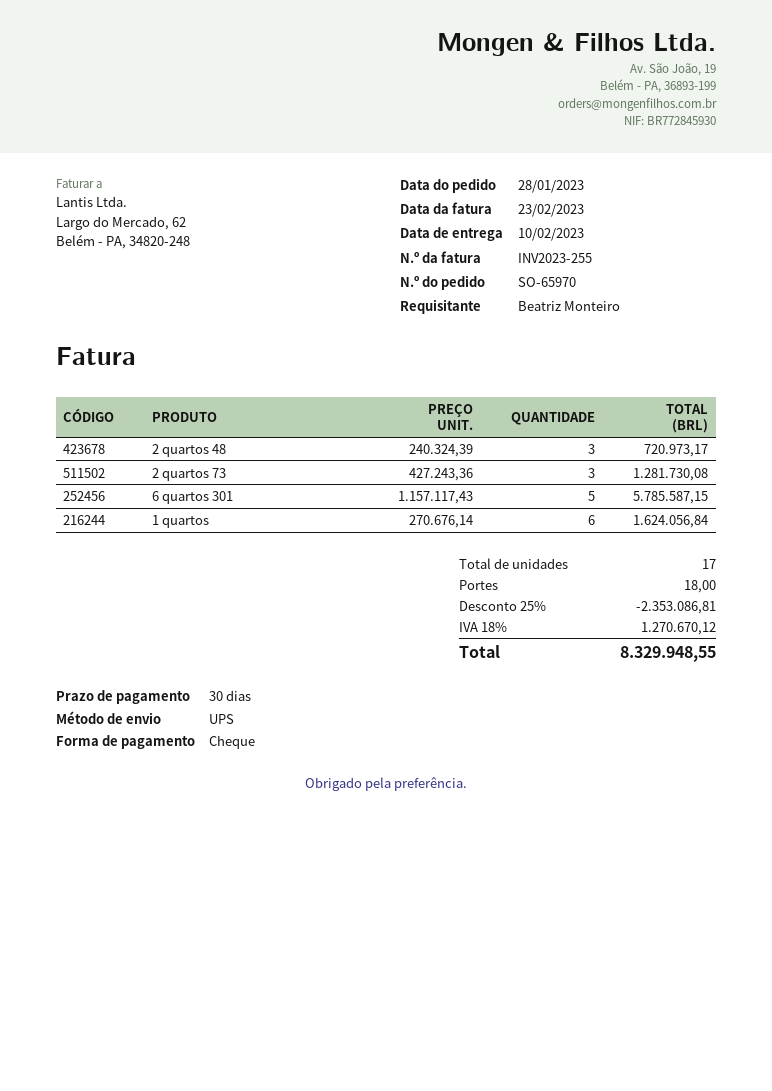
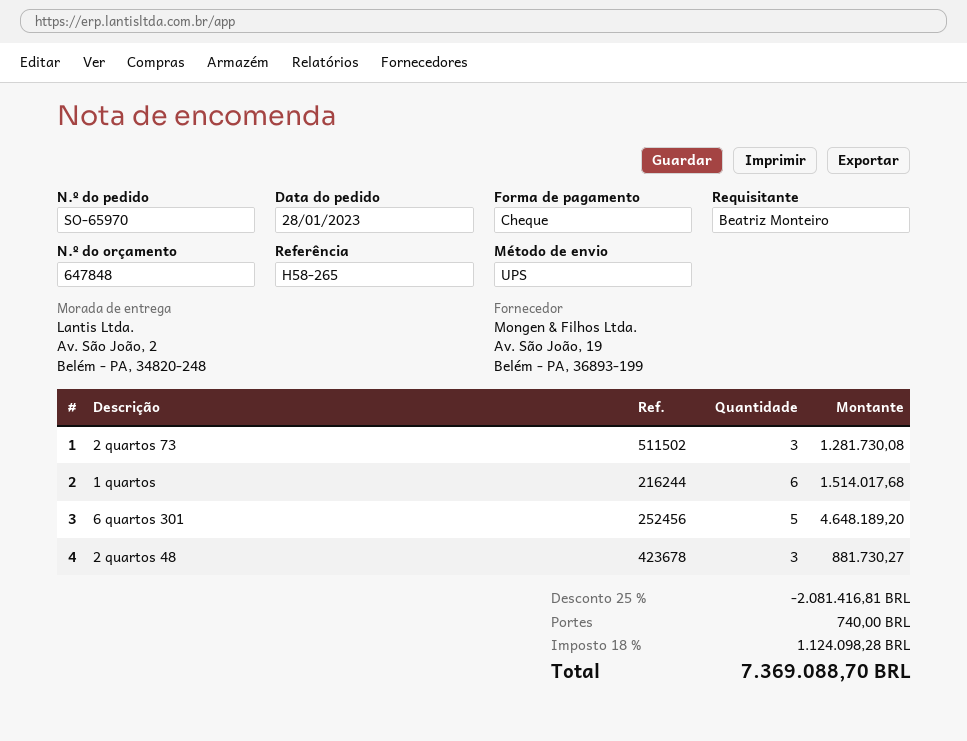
2 quartos 48: 3 for 720973.17 -> 3 for 881730.27
6 quartos 301: 5 for 5785587.15 -> 5 for 4648189.20
1 quartos: 6 for 1624056.84 -> 6 for 1514017.68
discount: 25% = 2353086.81 -> 25% = 2081416.81
shipping: 18.00 -> 740.00
tax: 18% = 1270670.12 -> 18% = 1124098.28
total: 8329948.55 -> 7369088.70

